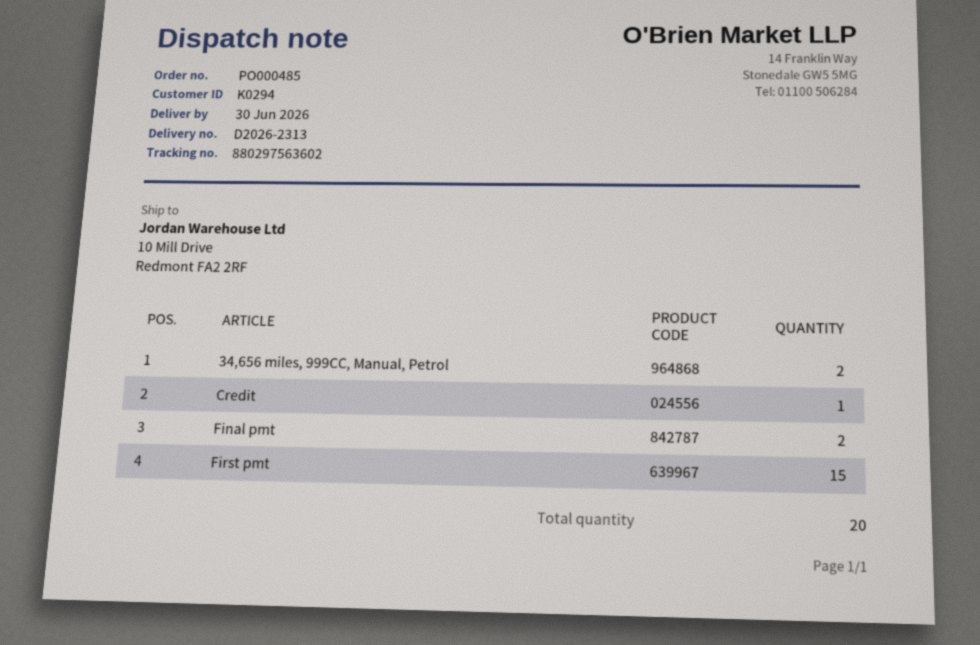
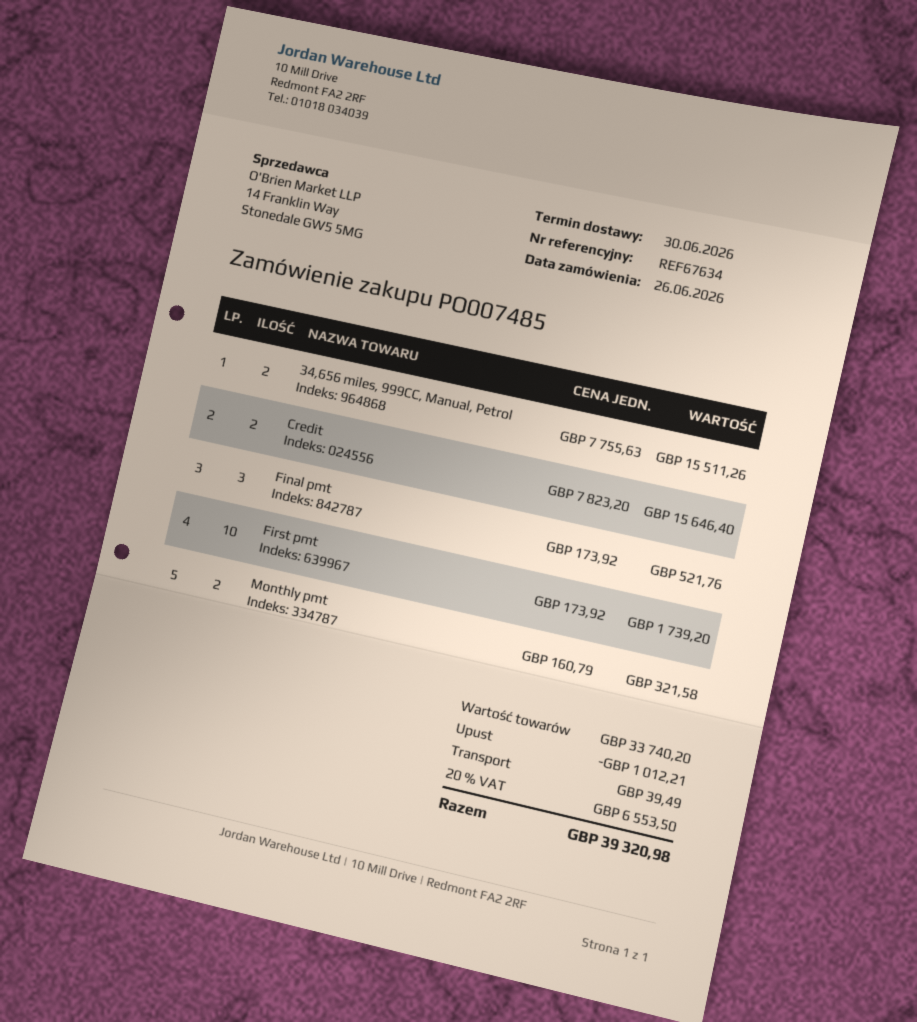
order number: PO000485 -> PO007485
Credit: 1 -> 2
Final pmt: 2 -> 3
First pmt: 15 -> 10
Monthly pmt: none -> 2

